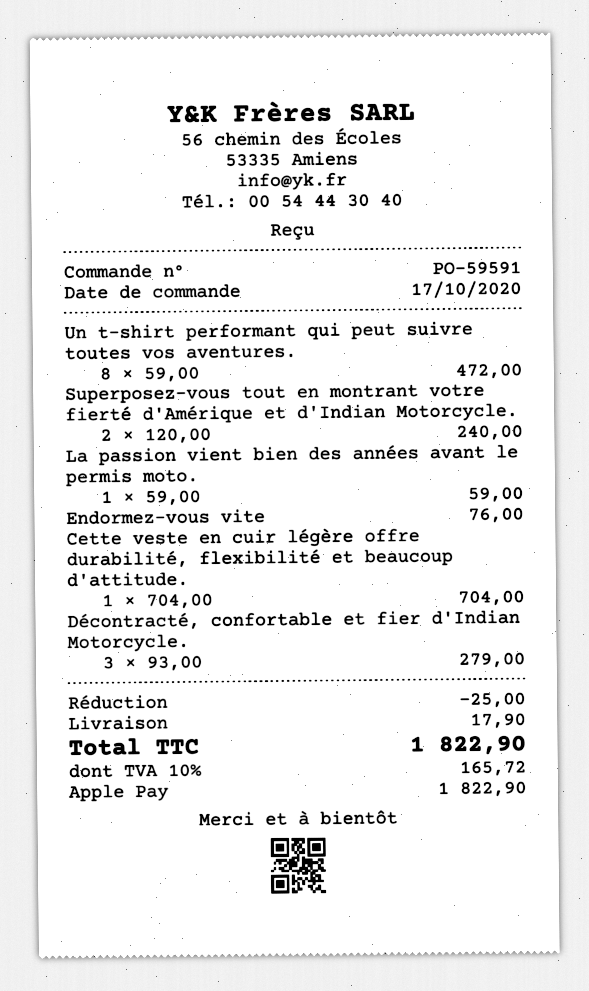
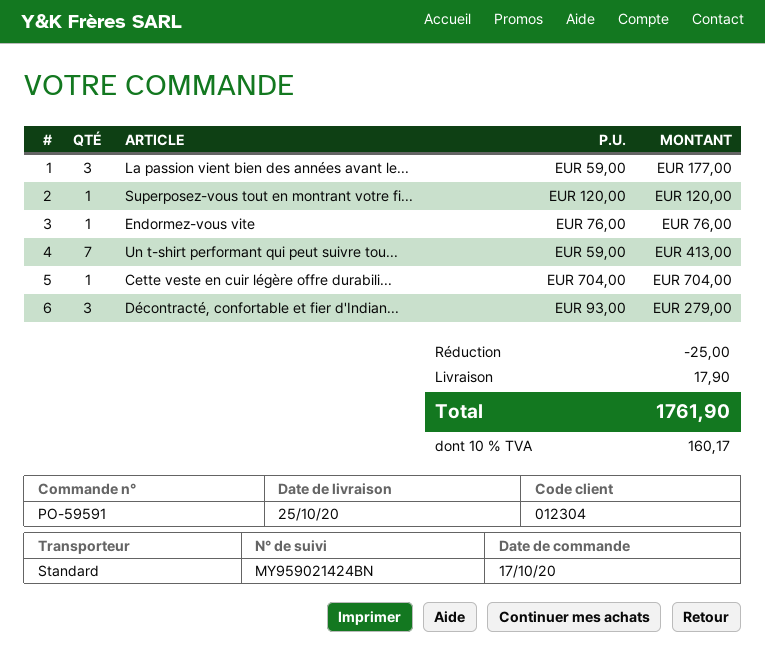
Un t-shirt performant qui peut suivre toutes vos aventures.: 8 x 59.00 = 472.00 -> 7 x 59.00 = 413.00
Superposez-vous tout en montrant votre fierté d'Amérique et d'Indian Motorcycle.: 2 x 120.00 = 240.00 -> 1 x 120.00 = 120.00
La passion vient bien des années avant le permis moto.: 1 x 59.00 = 59.00 -> 3 x 59.00 = 177.00
tax: 10% = 165.72 -> 10% = 160.17
total: 1822.90 -> 1761.90

